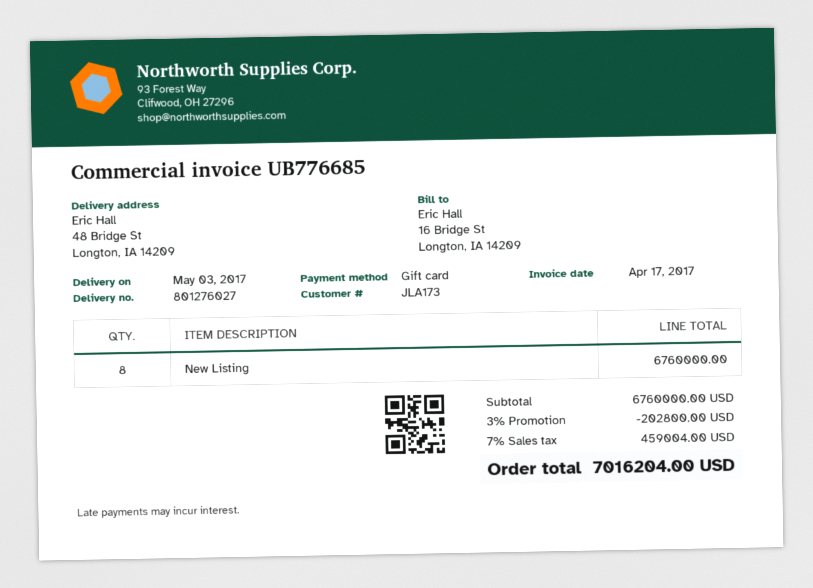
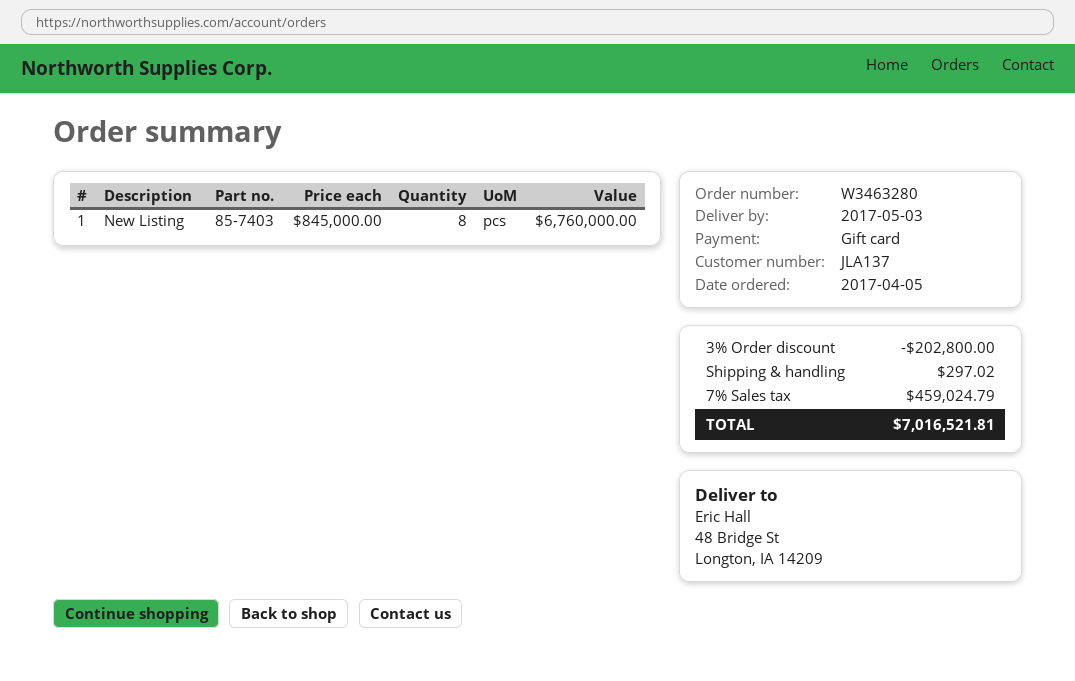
customer number: JLA173 -> JLA137
shipping: none -> 297.02
tax: 7% = 459004.00 -> 7% = 459024.79
total: 7016204.00 -> 7016521.81

